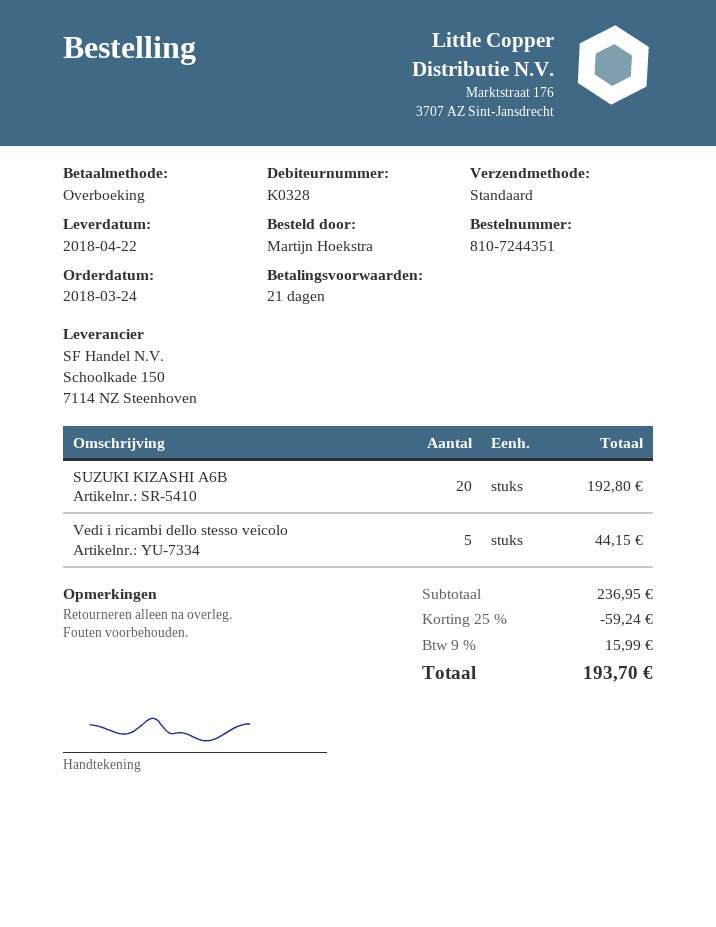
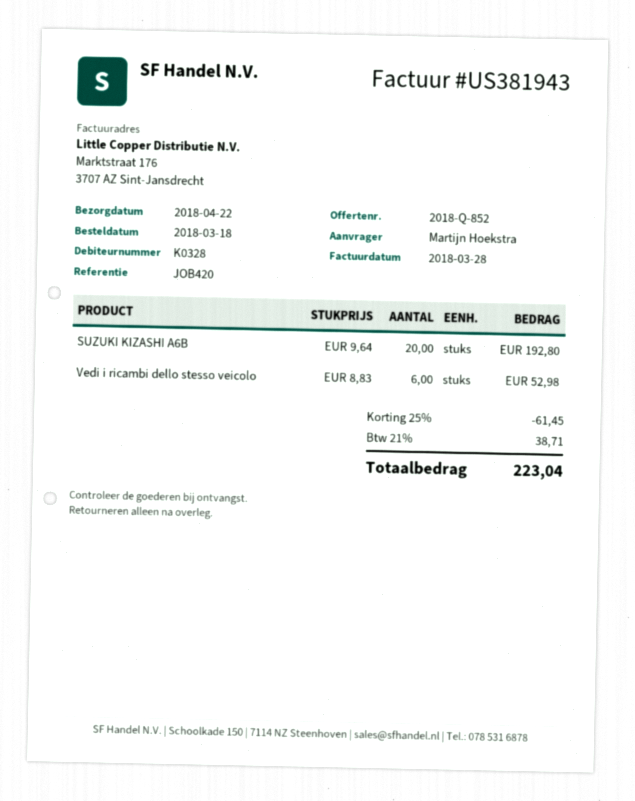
order date: 2018-03-24 -> 2018-03-18
Vedi i ricambi dello stesso veicolo: 5 for 44.15 -> 6 for 52.98
discount: 25% = 59.24 -> 25% = 61.45
tax: 9% = 15.99 -> 21% = 38.71
total: 193.70 -> 223.04

